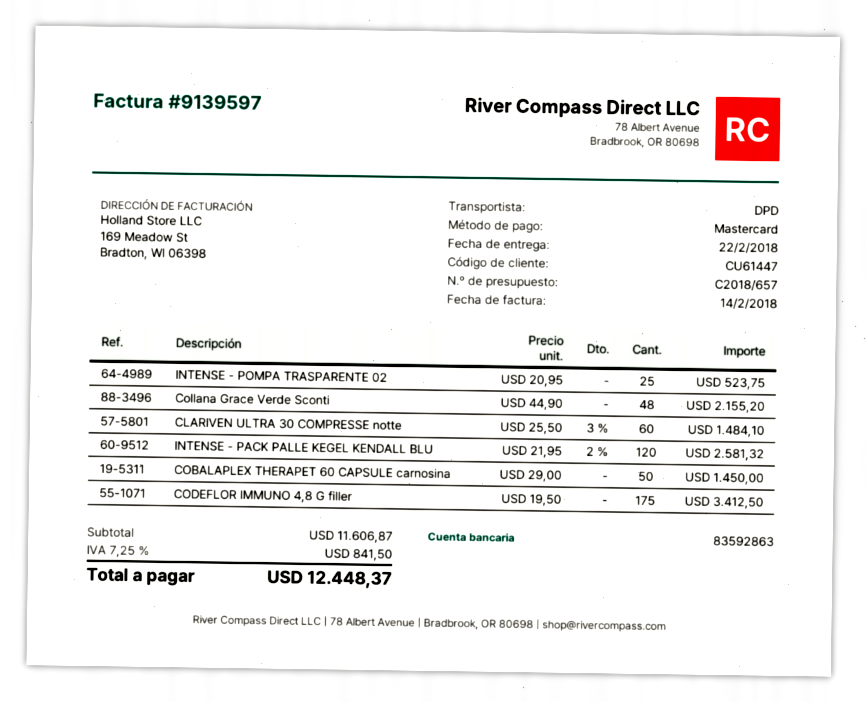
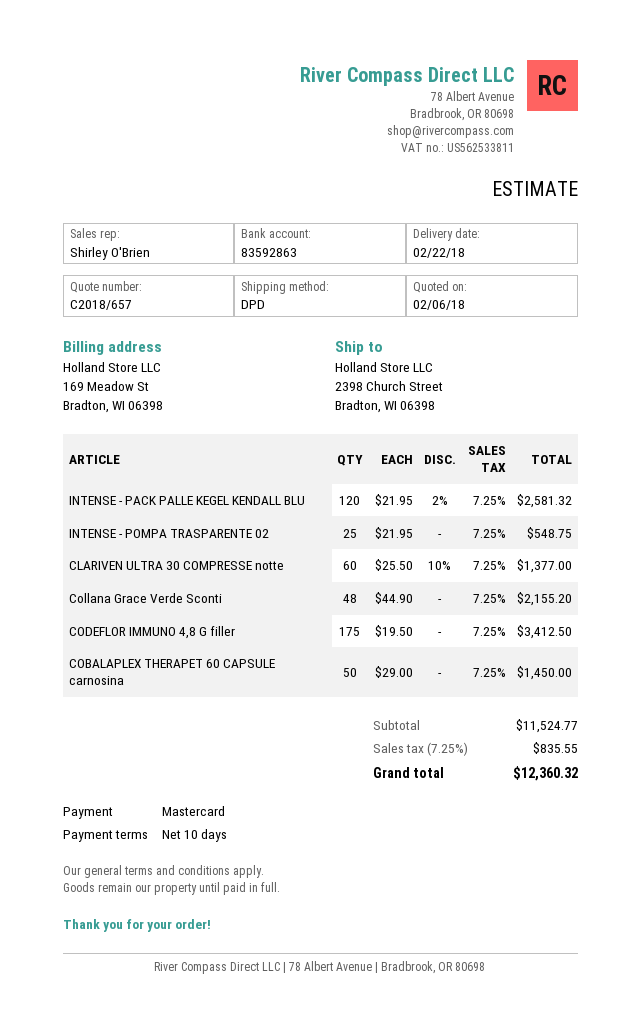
INTENSE - POMPA TRASPARENTE 02: 25 x 20.95 = 523.75 -> 25 x 21.95 = 548.75
CLARIVEN ULTRA 30 COMPRESSE notte: 60 x 25.50 - 3% = 1484.10 -> 60 x 25.50 - 10% = 1377.00
subtotal: 11606.87 -> 11524.77
tax: 7.25% = 841.50 -> 7.25% = 835.55
total: 12448.37 -> 12360.32

